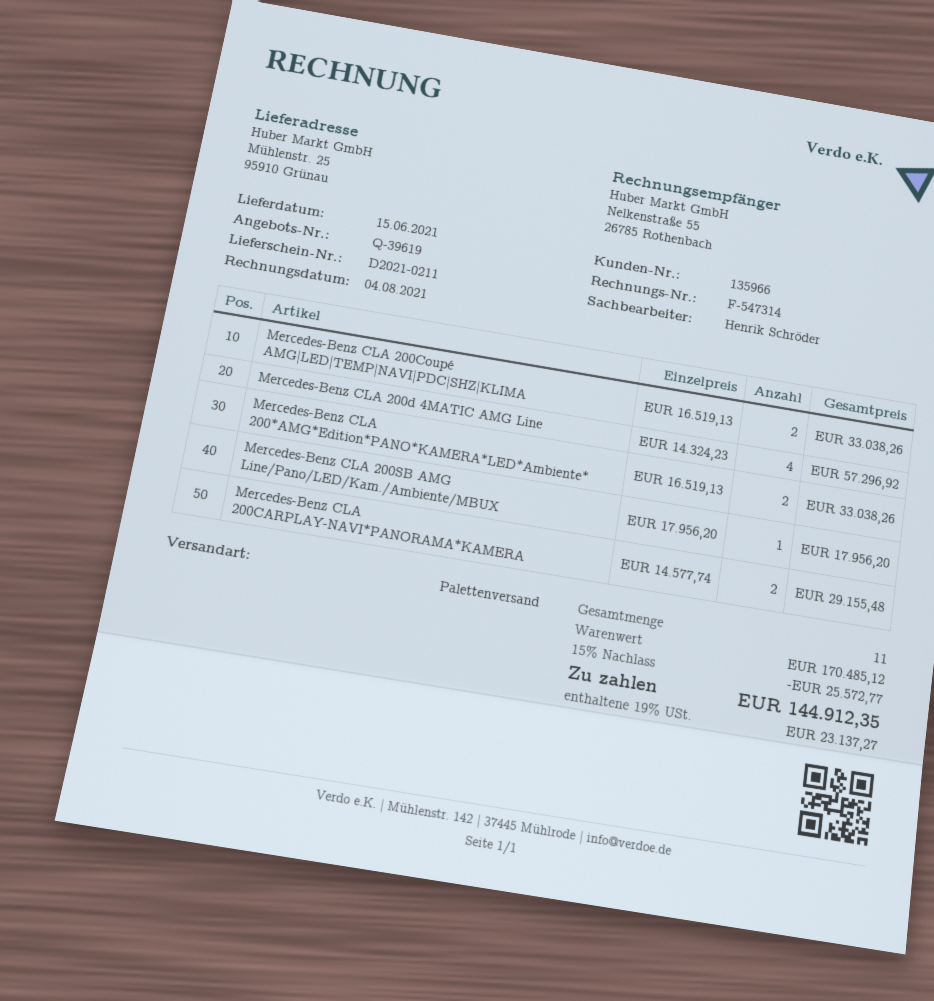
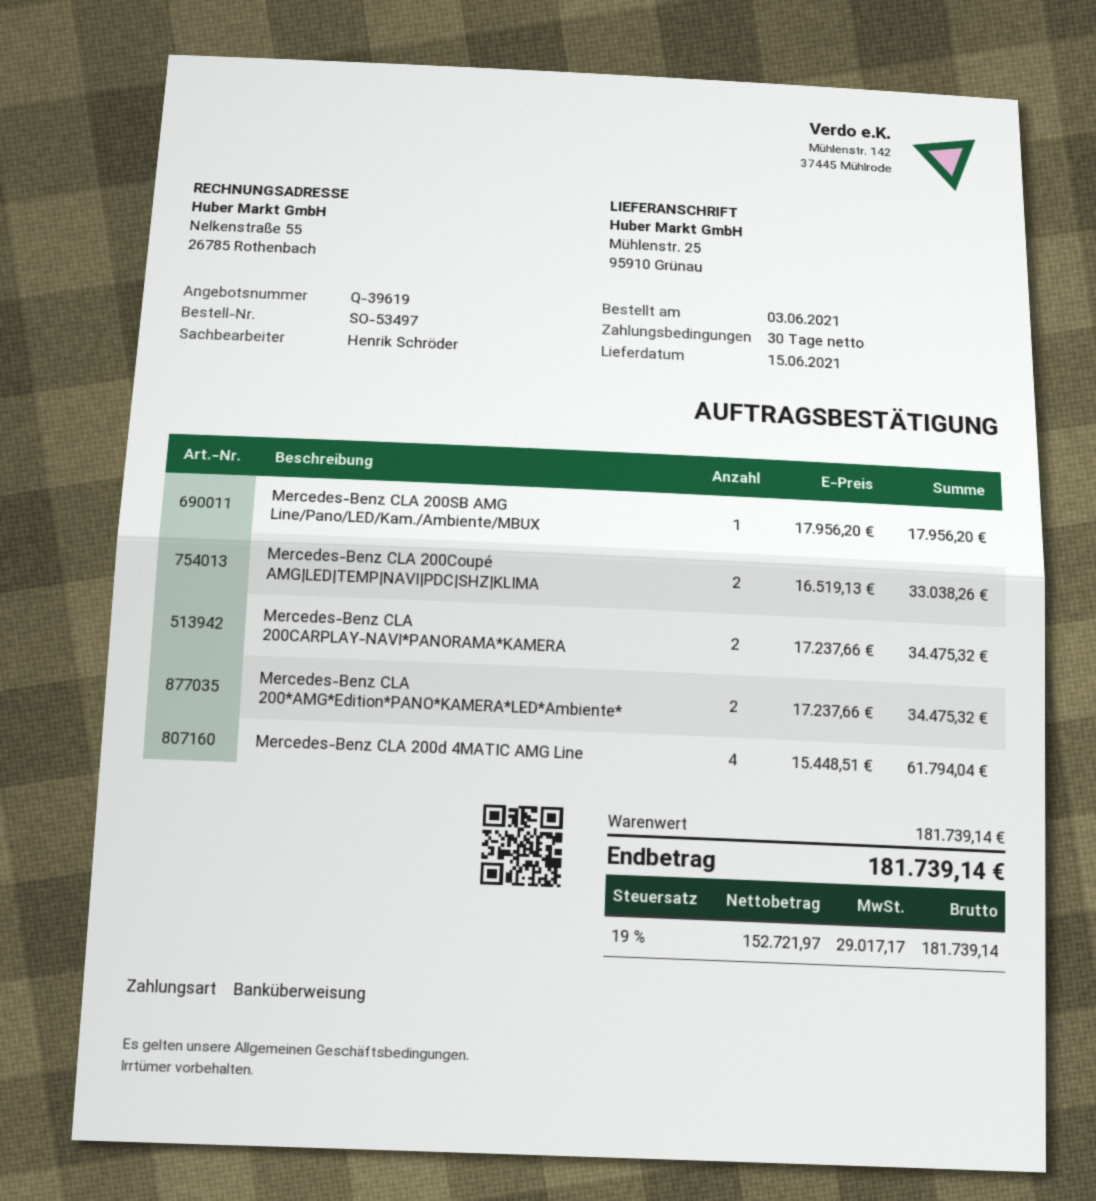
Mercedes-Benz CLA 200d 4MATIC AMG Line: 4 x 14324.23 = 57296.92 -> 4 x 15448.51 = 61794.04
Mercedes-Benz CLA 200*AMG*Edition*PANO*KAMERA*LED*Ambiente*: 2 x 16519.13 = 33038.26 -> 2 x 17237.66 = 34475.32
Mercedes-Benz CLA 200CARPLAY-NAVI*PANORAMA*KAMERA: 2 x 14577.74 = 29155.48 -> 2 x 17237.66 = 34475.32
subtotal: 170485.12 -> 181739.14
discount: 15% = 25572.77 -> none
tax: 19% = 23137.27 -> 19% = 29017.17
total: 144912.35 -> 181739.14

